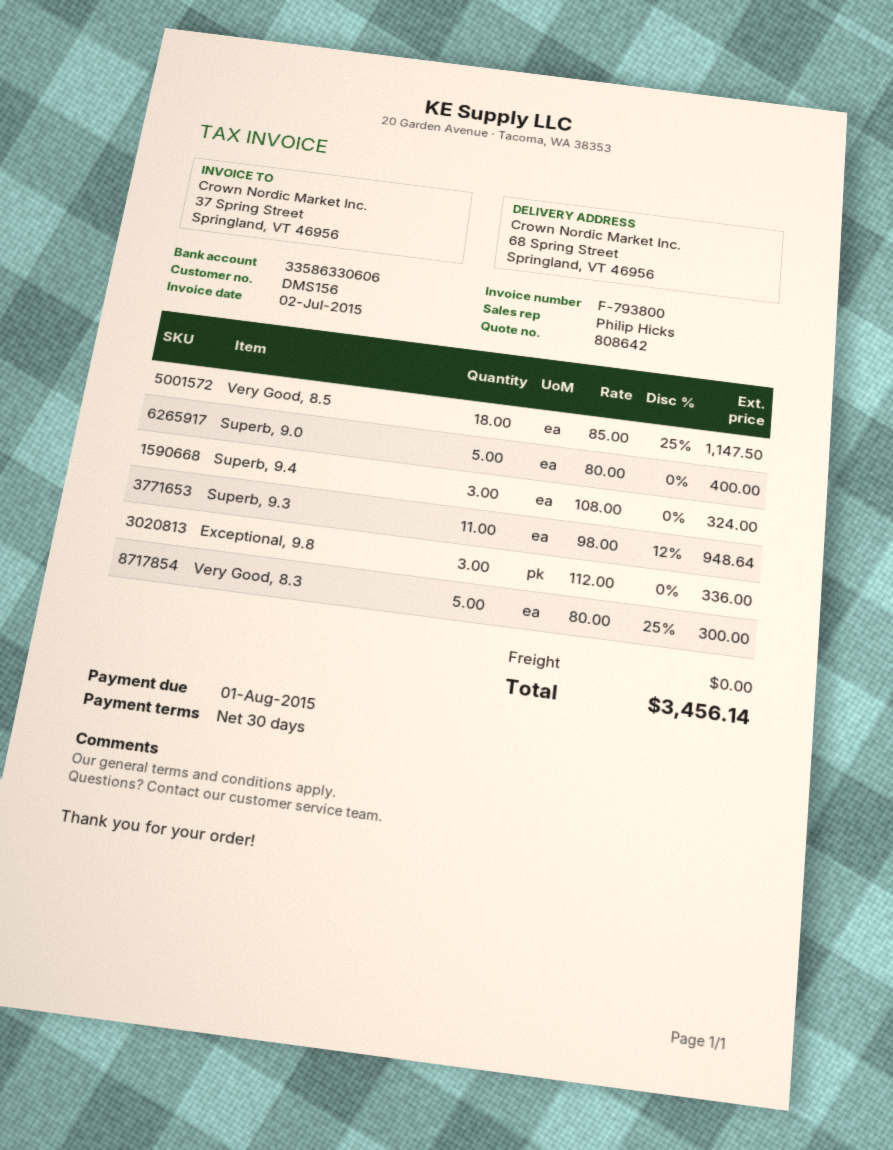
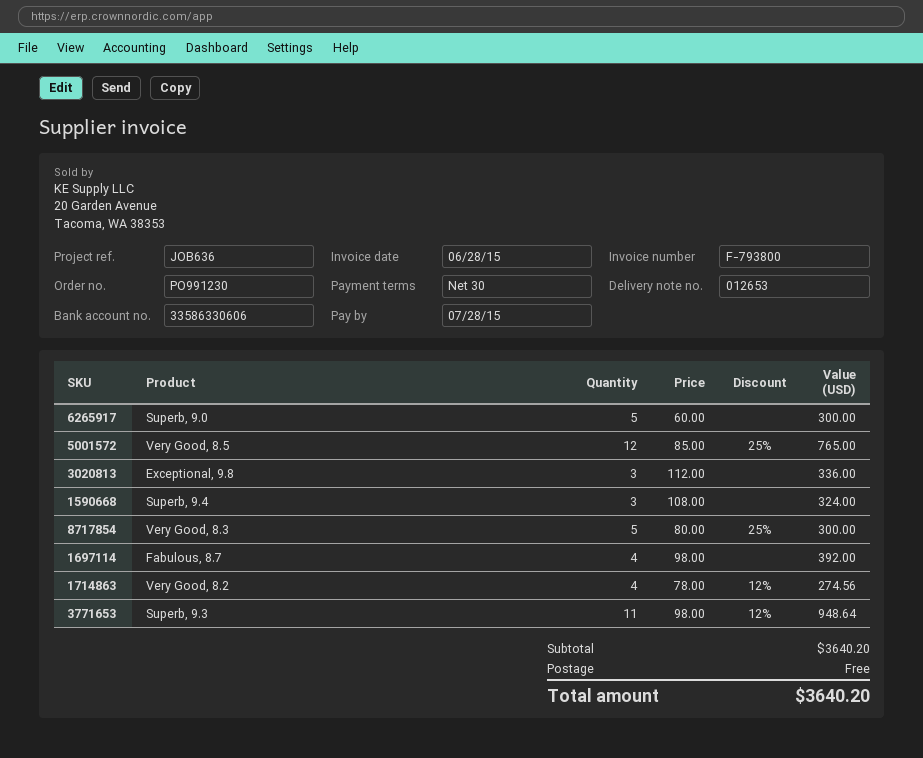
invoice date: 2015-07-02 -> 2015-06-28
due date: 2015-08-01 -> 2015-07-28
Very Good, 8.5: 18 x 85.00 - 25% = 1147.50 -> 12 x 85.00 - 25% = 765.00
Superb, 9.0: 5 x 80.00 = 400.00 -> 5 x 60.00 = 300.00
Fabulous, 8.7: none -> 4 x 98.00 = 392.00
Very Good, 8.2: none -> 4 x 78.00 - 12% = 274.56
total: 3456.14 -> 3640.20

